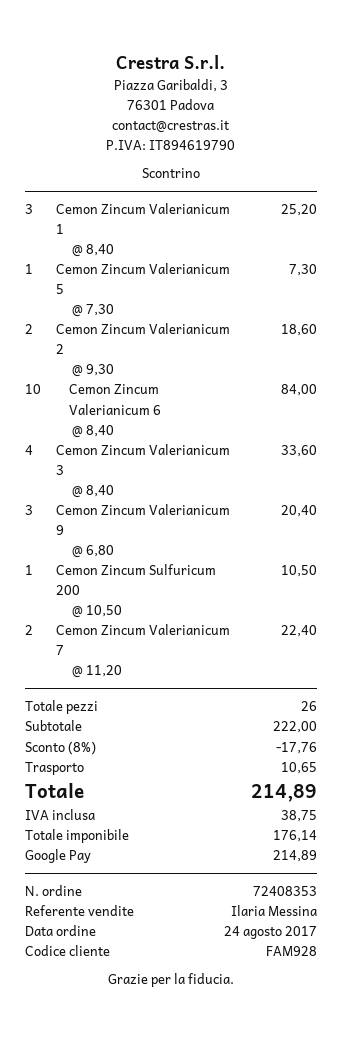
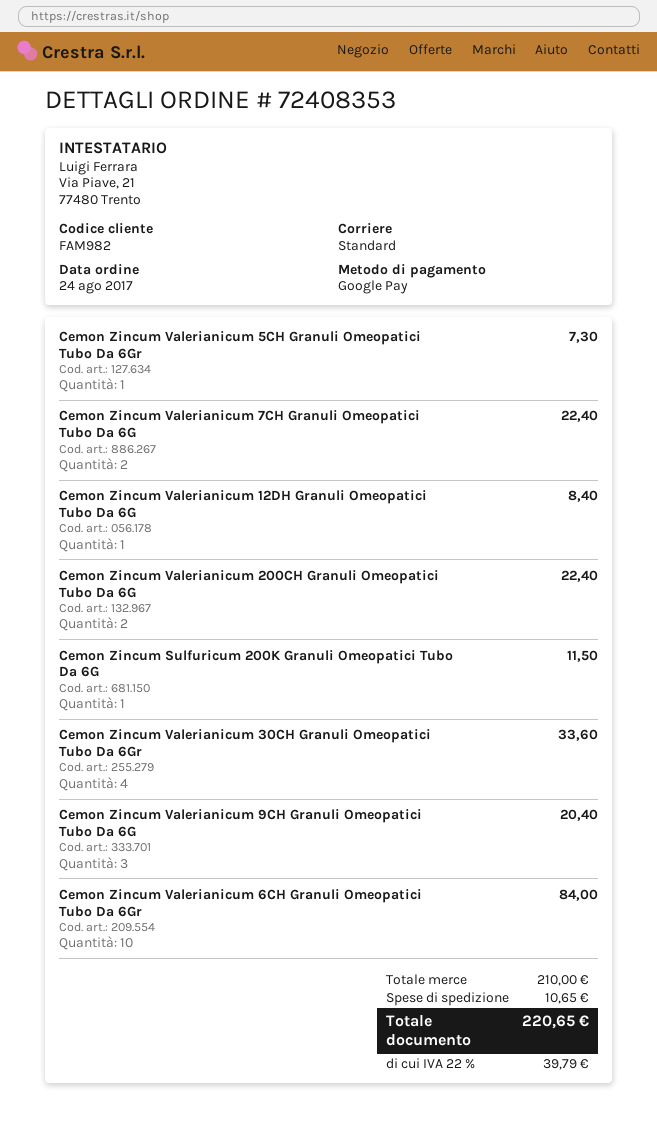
customer number: FAM928 -> FAM982
Cemon Zincum Valerianicum 1: 3 for 25.20 -> 1 for 8.40
Cemon Zincum Valerianicum 2: 2 for 18.60 -> 2 for 22.40
Cemon Zincum Sulfuricum 200: 1 for 10.50 -> 1 for 11.50
subtotal: 222.00 -> 210.00
discount: 8% = 17.76 -> none
tax: 38.75 -> 39.79
total: 214.89 -> 220.65

